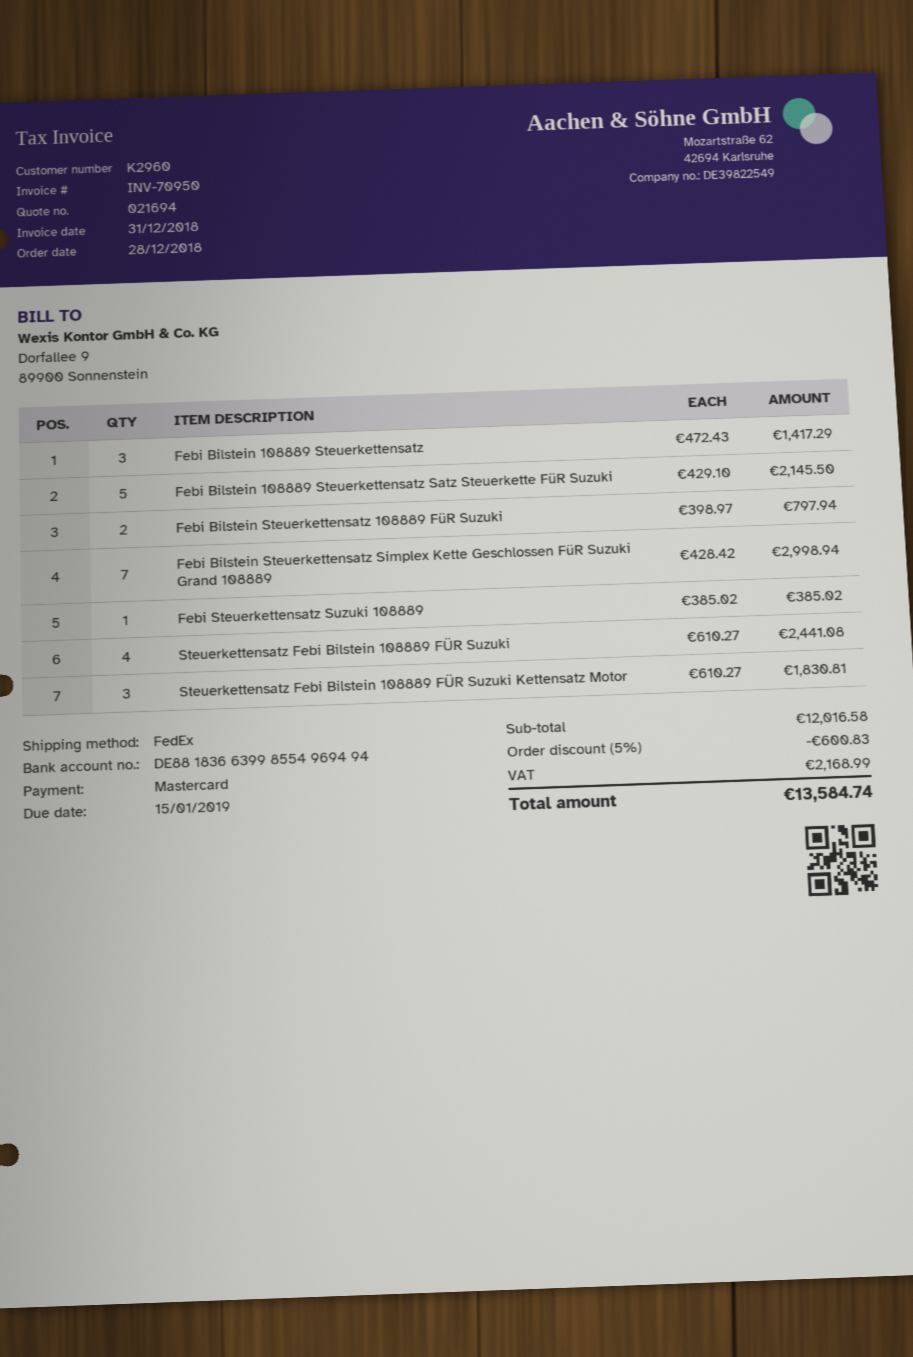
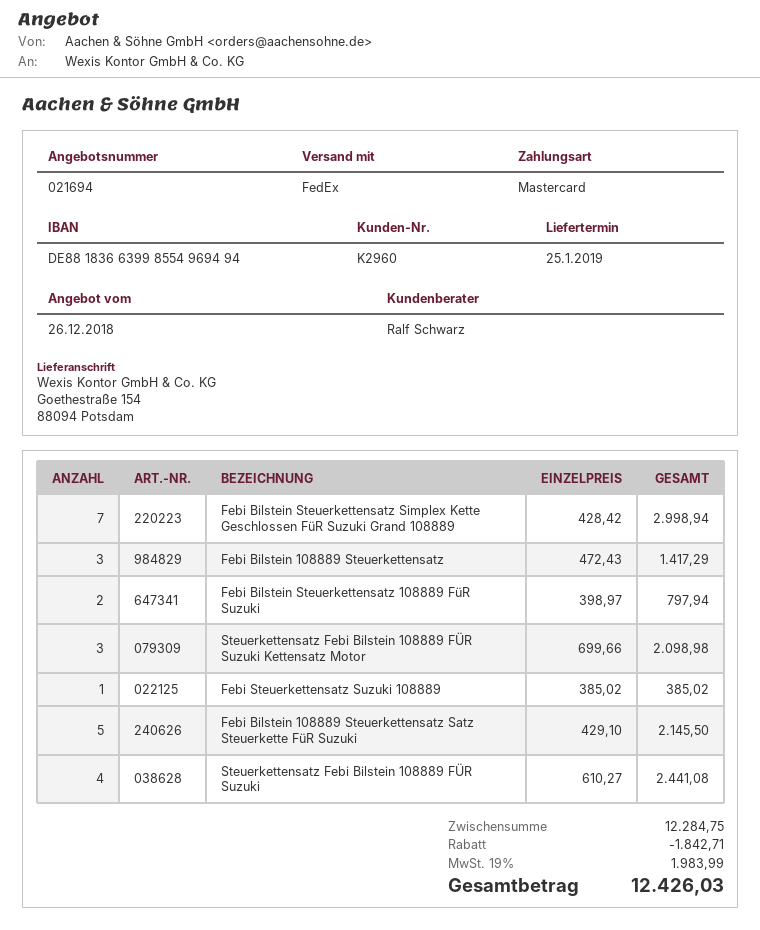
Steuerkettensatz Febi Bilstein 108889 FÜR Suzuki Kettensatz Motor: 3 x 610.27 = 1830.81 -> 3 x 699.66 = 2098.98
subtotal: 12016.58 -> 12284.75
discount: 600.83 -> 1842.71
tax: 2168.99 -> 1983.99
total: 13584.74 -> 12426.03

